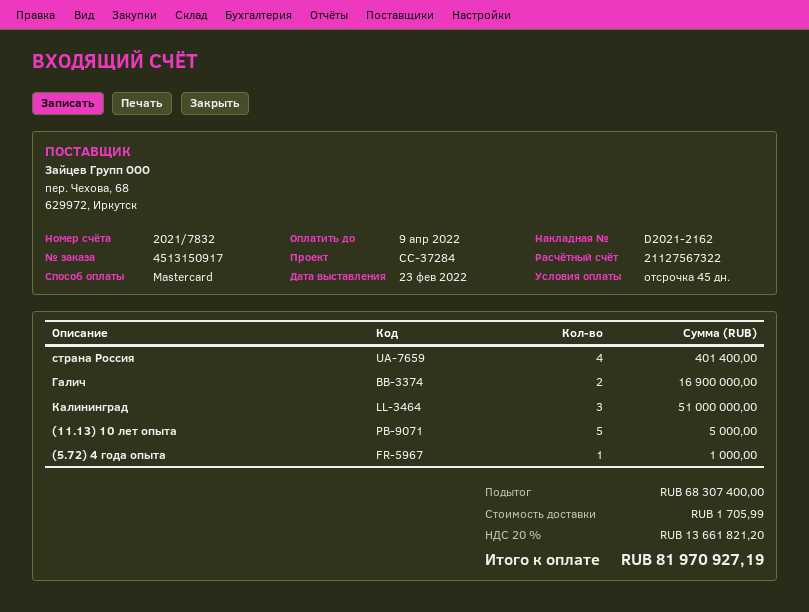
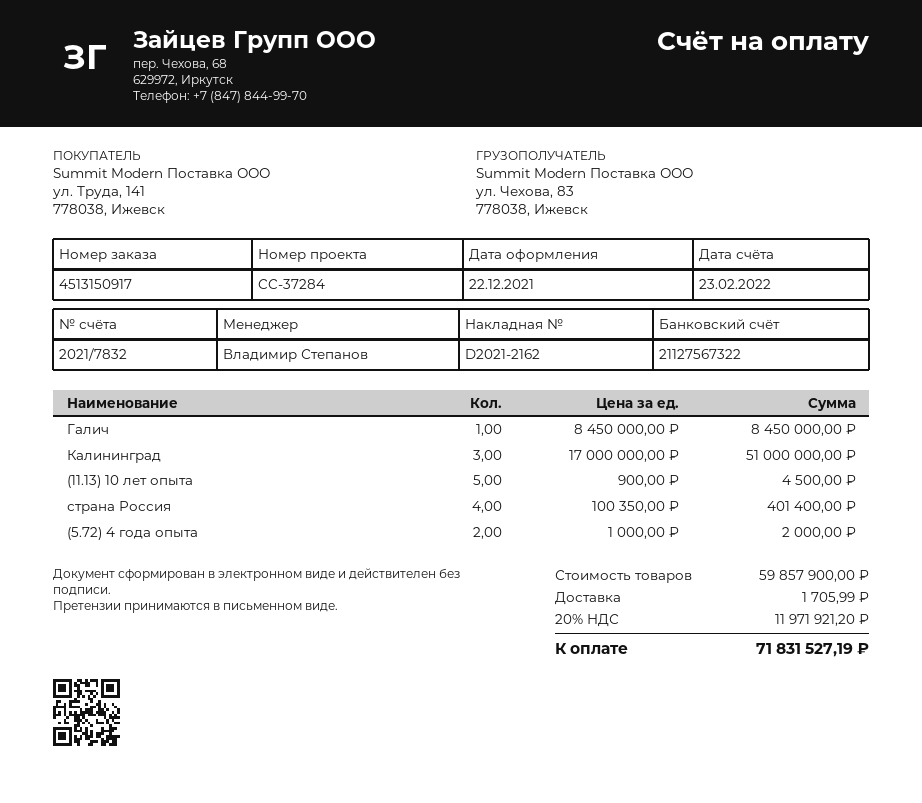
Галич: 2 for 16900000.00 -> 1 for 8450000.00
(11.13) 10 лет опыта: 5 for 5000.00 -> 5 for 4500.00
(5.72) 4 года опыта: 1 for 1000.00 -> 2 for 2000.00
subtotal: 68307400.00 -> 59857900.00
tax: 20% = 13661821.20 -> 20% = 11971921.20
total: 81970927.19 -> 71831527.19

